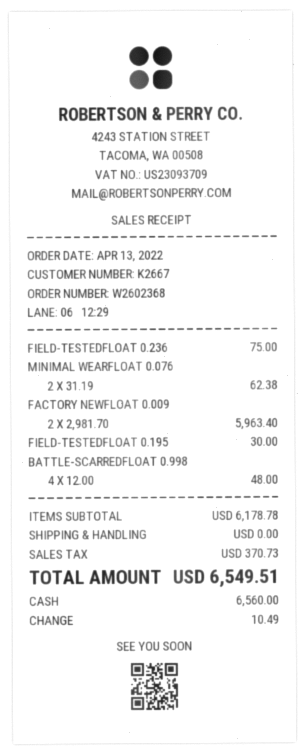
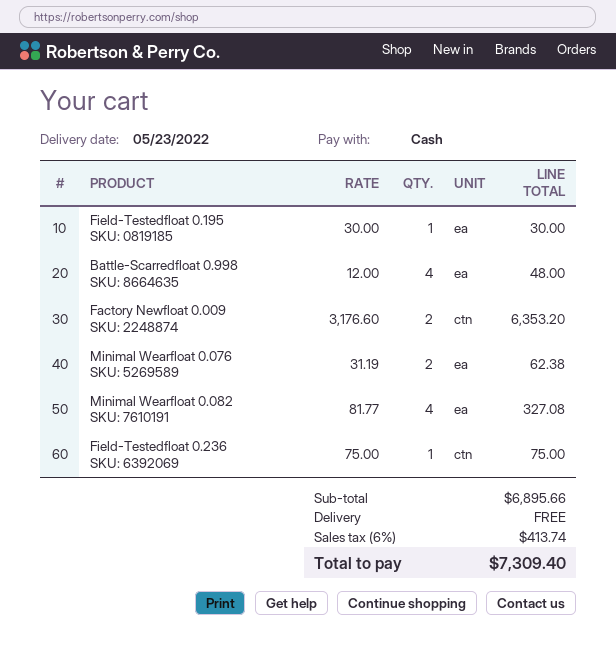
FACTORY NEWFLOAT 0.009: 2 x 2981.70 = 5963.40 -> 2 x 3176.60 = 6353.20
Minimal Wearfloat 0.082: none -> 4 x 81.77 = 327.08
subtotal: 6178.78 -> 6895.66
tax: 370.73 -> 413.74
total: 6549.51 -> 7309.40

